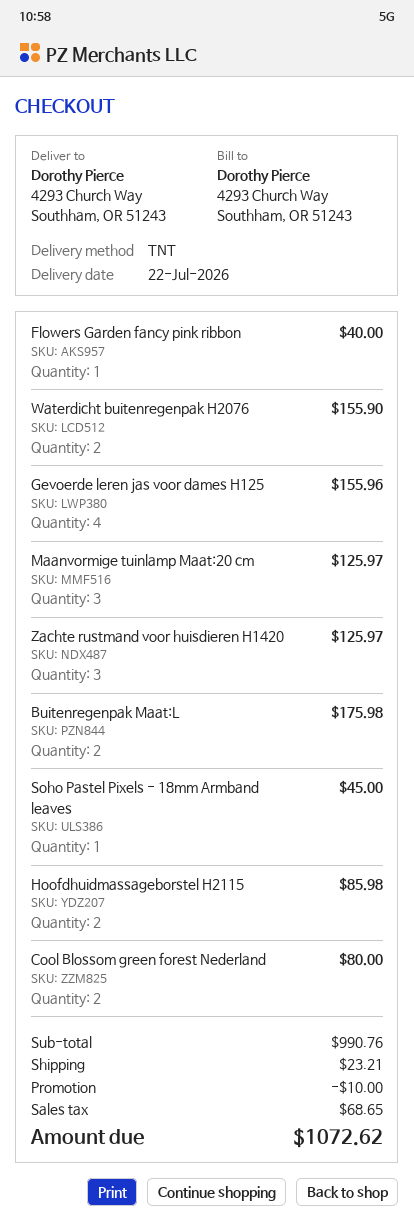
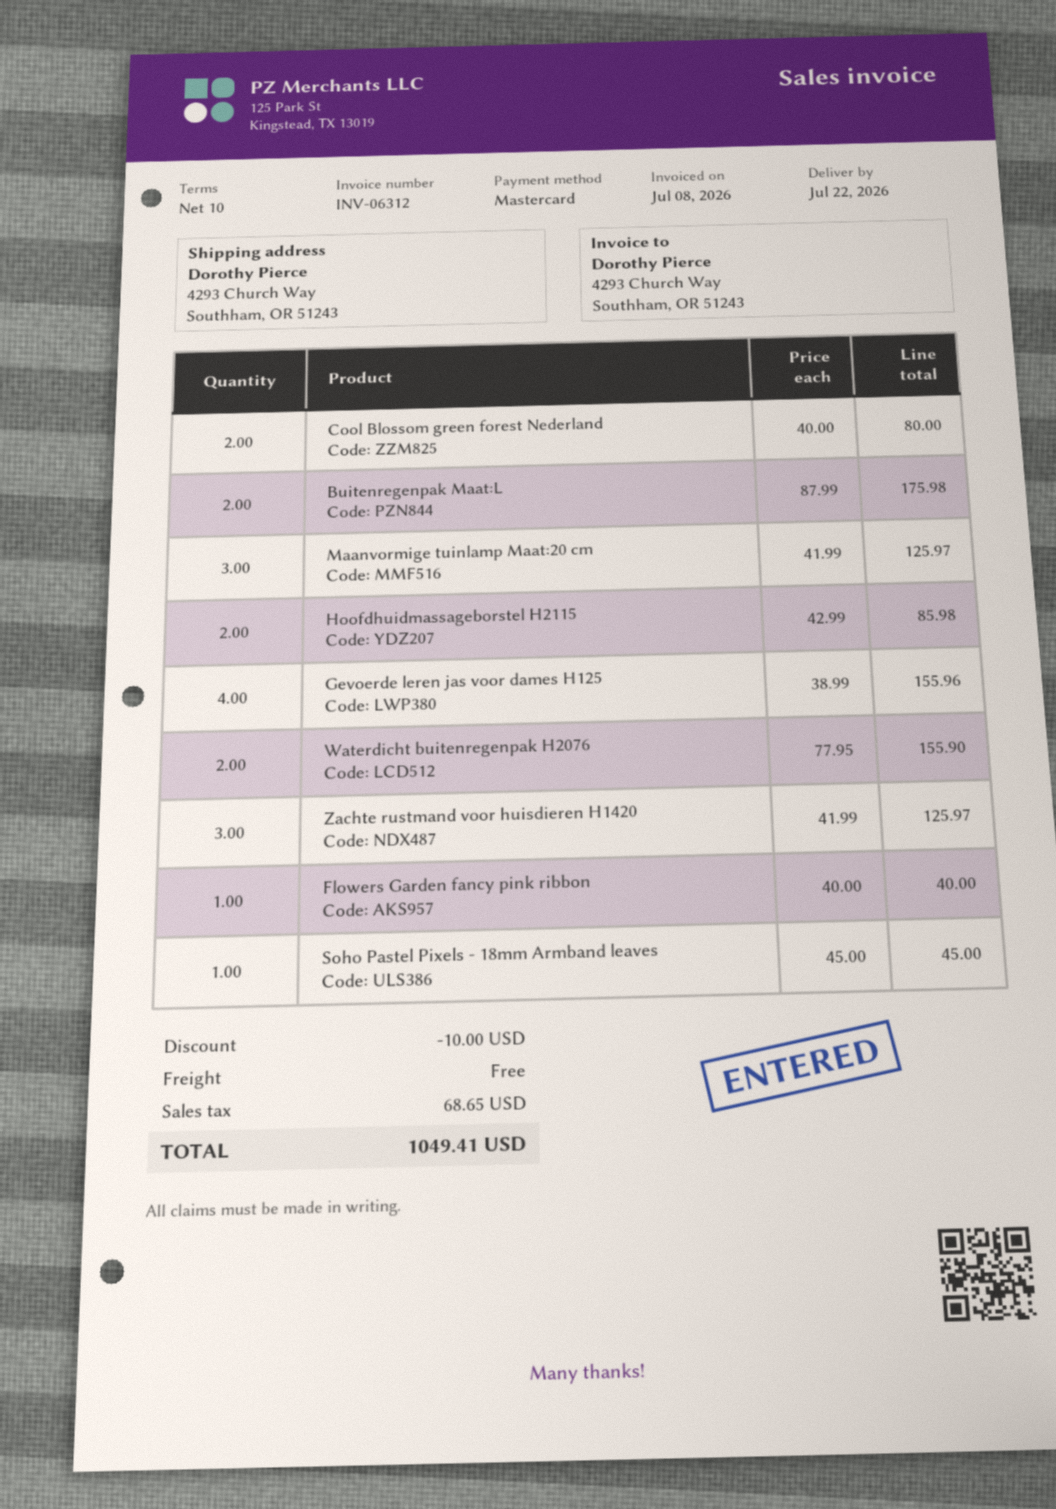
shipping: 23.21 -> 0.00
total: 1072.62 -> 1049.41

